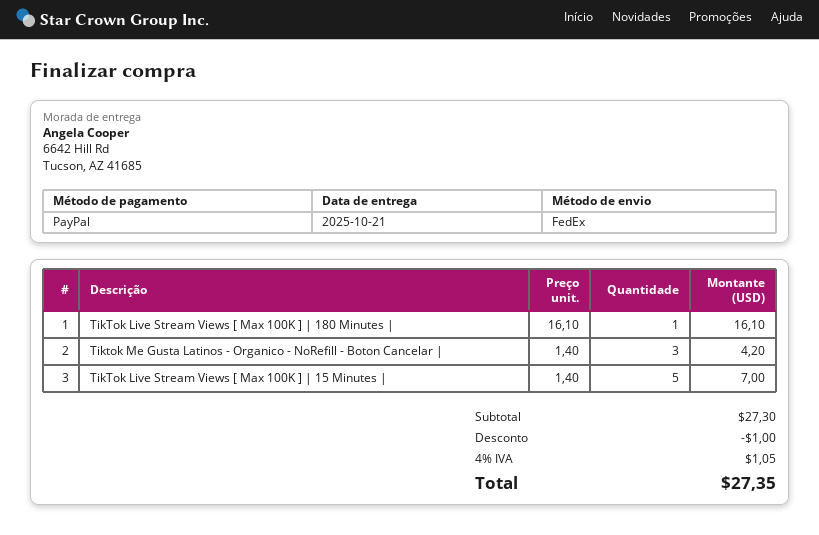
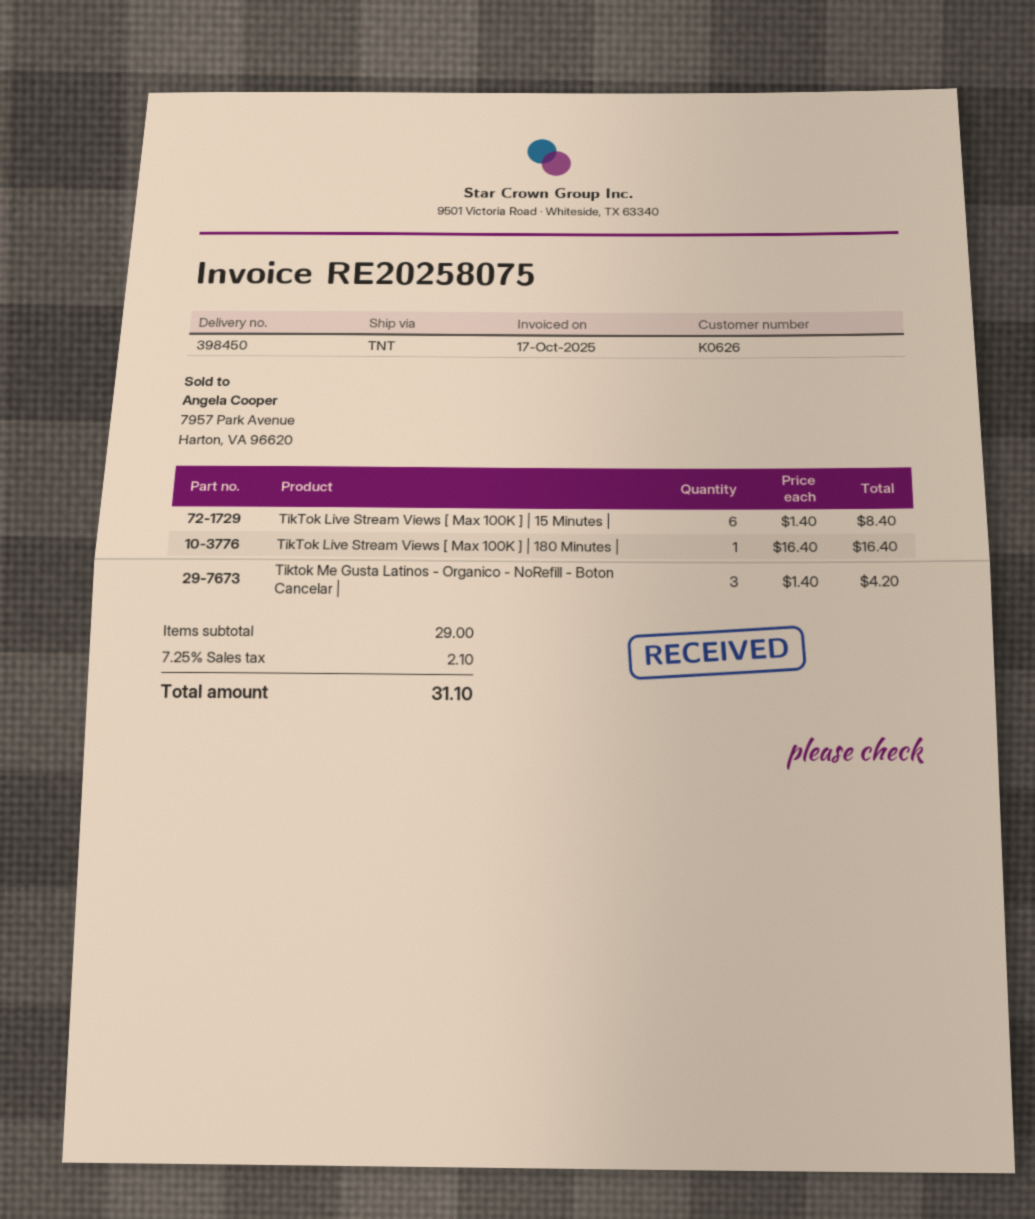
shipping method: FedEx -> TNT
TikTok Live Stream Views [ Max 100K ] | 180 Minutes |: 1 x 16.10 = 16.10 -> 1 x 16.40 = 16.40
TikTok Live Stream Views [ Max 100K ] | 15 Minutes |: 5 x 1.40 = 7.00 -> 6 x 1.40 = 8.40
subtotal: 27.30 -> 29.00
discount: 1.00 -> none
tax: 4% = 1.05 -> 7.25% = 2.10
total: 27.35 -> 31.10

